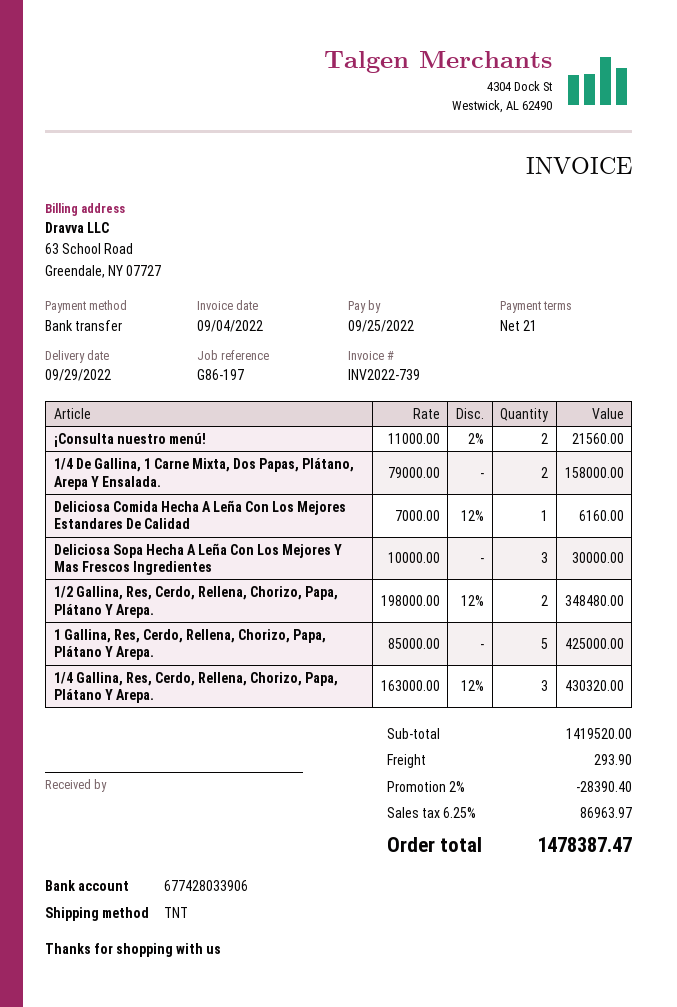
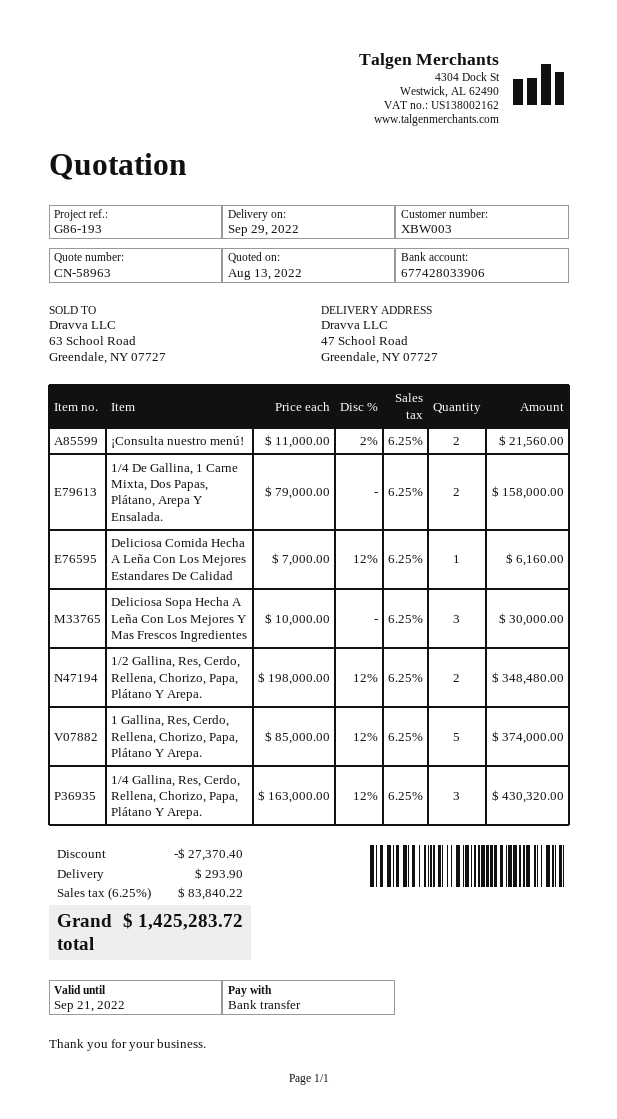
reference: G86-197 -> G86-193
1 Gallina, Res, Cerdo, Rellena, Chorizo, Papa, Plátano Y Arepa.: 5 x 85000.00 = 425000.00 -> 5 x 85000.00 - 12% = 374000.00
discount: 28390.40 -> 27370.40
tax: 6.25% = 86963.97 -> 6.25% = 83840.22
total: 1478387.47 -> 1425283.72

